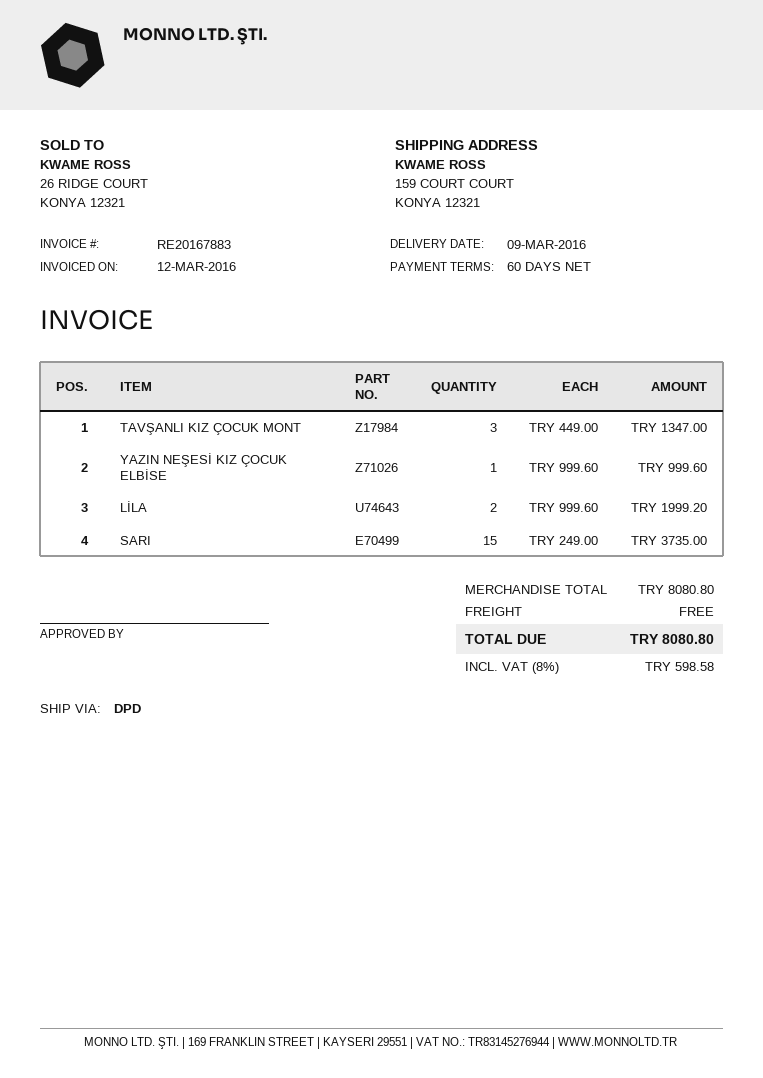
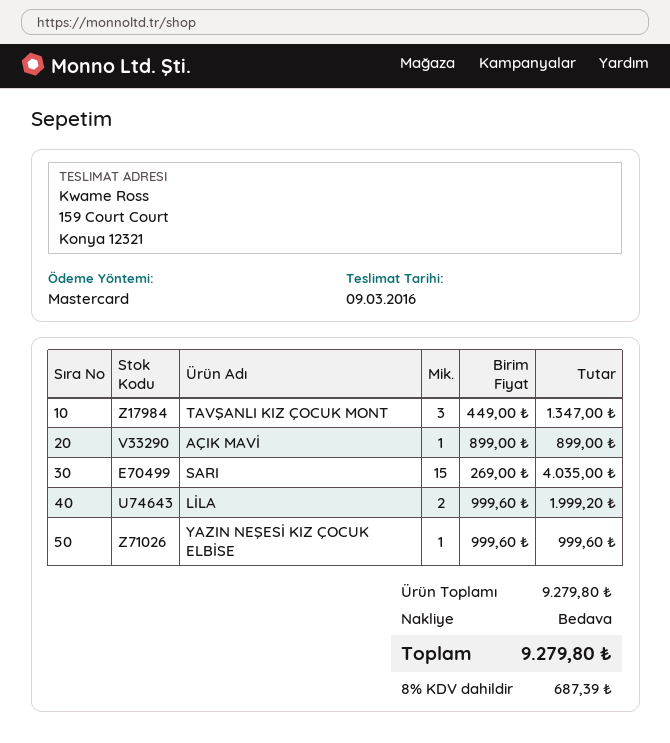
SARI: 15 x 249.00 = 3735.00 -> 15 x 269.00 = 4035.00
AÇIK MAVİ: none -> 1 x 899.00 = 899.00
subtotal: 8080.80 -> 9279.80
tax: 8% = 598.58 -> 8% = 687.39
total: 8080.80 -> 9279.80

